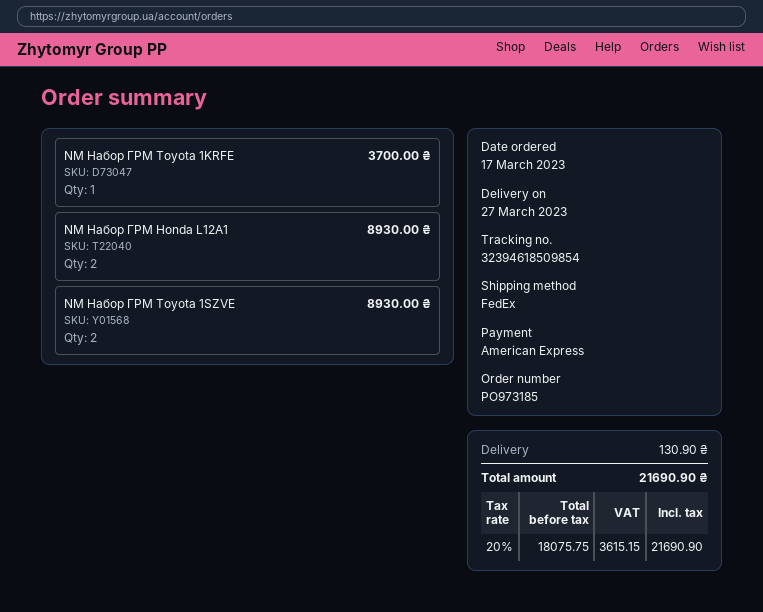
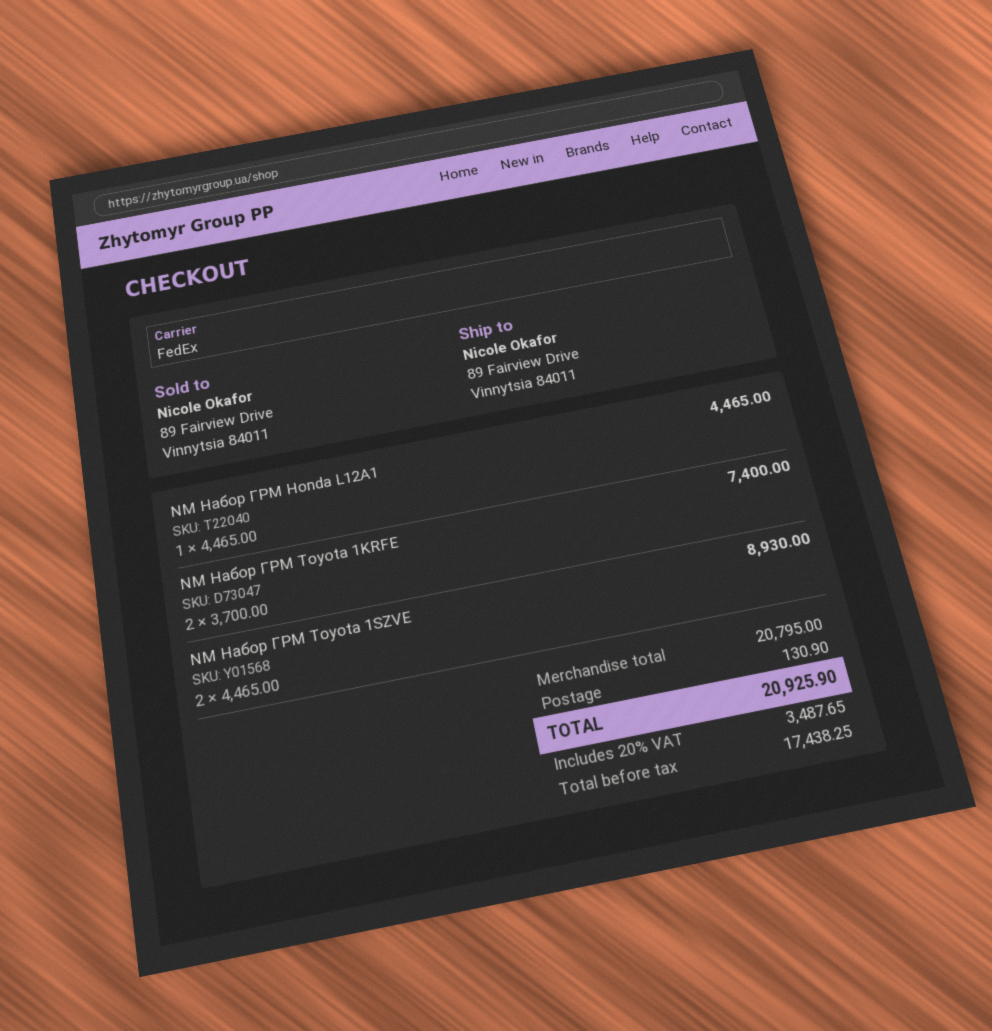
NM Набор ГРМ Toyota 1KRFE: 1 for 3700.00 -> 2 for 7400.00
NM Набор ГРМ Honda L12A1: 2 for 8930.00 -> 1 for 4465.00
net: 18075.75 -> 17438.25
tax: 20% = 3615.15 -> 20% = 3487.65
total: 21690.90 -> 20925.90

